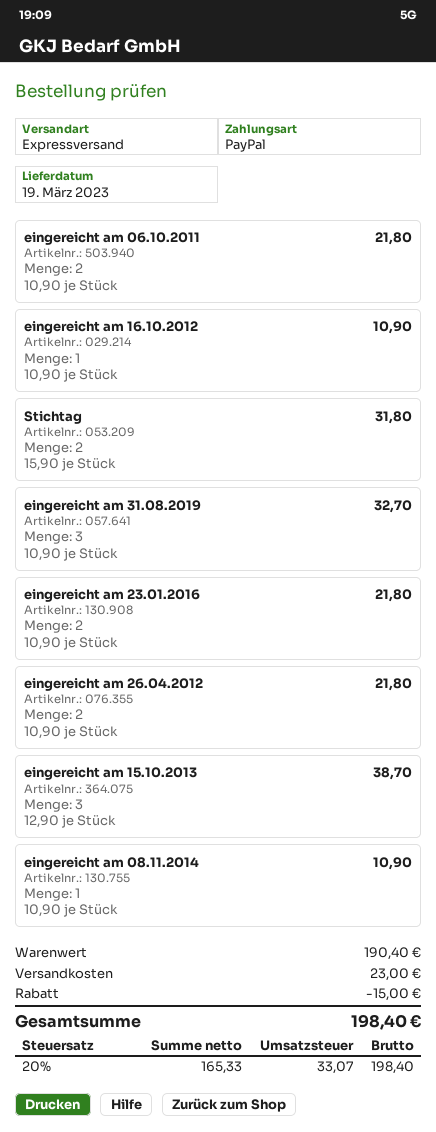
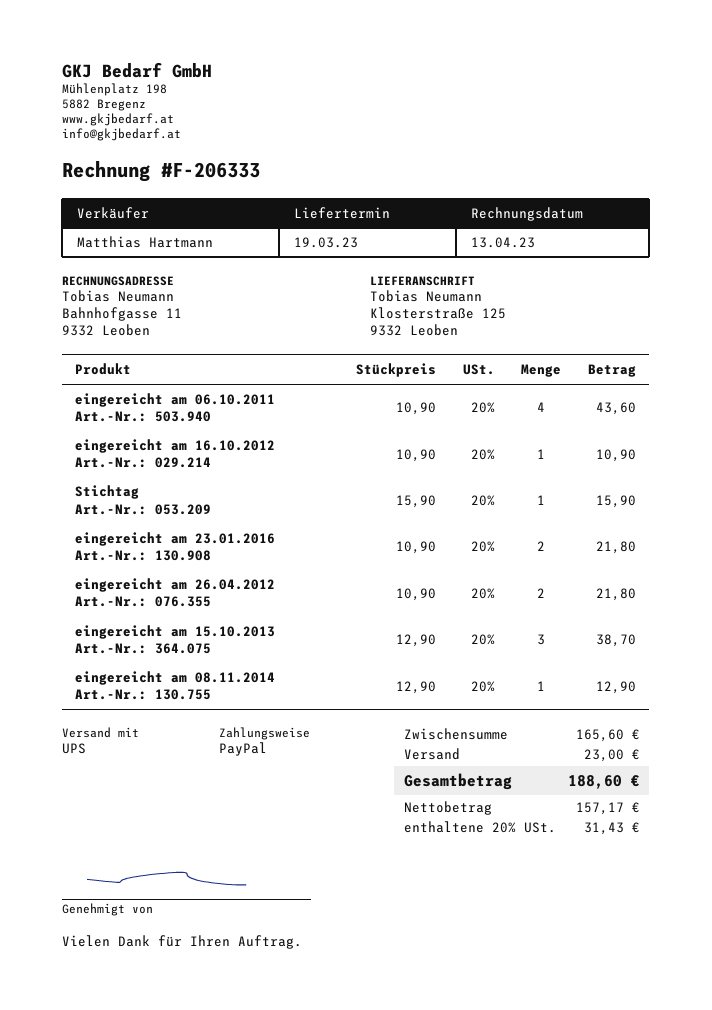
shipping method: express -> UPS
eingereicht am 06.10.2011: 2 x 10.90 = 21.80 -> 4 x 10.90 = 43.60
Stichtag: 2 x 15.90 = 31.80 -> 1 x 15.90 = 15.90
eingereicht am 31.08.2019: 3 x 10.90 = 32.70 -> none
eingereicht am 08.11.2014: 1 x 10.90 = 10.90 -> 1 x 12.90 = 12.90
subtotal: 190.40 -> 165.60
discount: 15.00 -> none
net: 165.33 -> 157.17
tax: 20% = 33.07 -> 20% = 31.43
total: 198.40 -> 188.60

